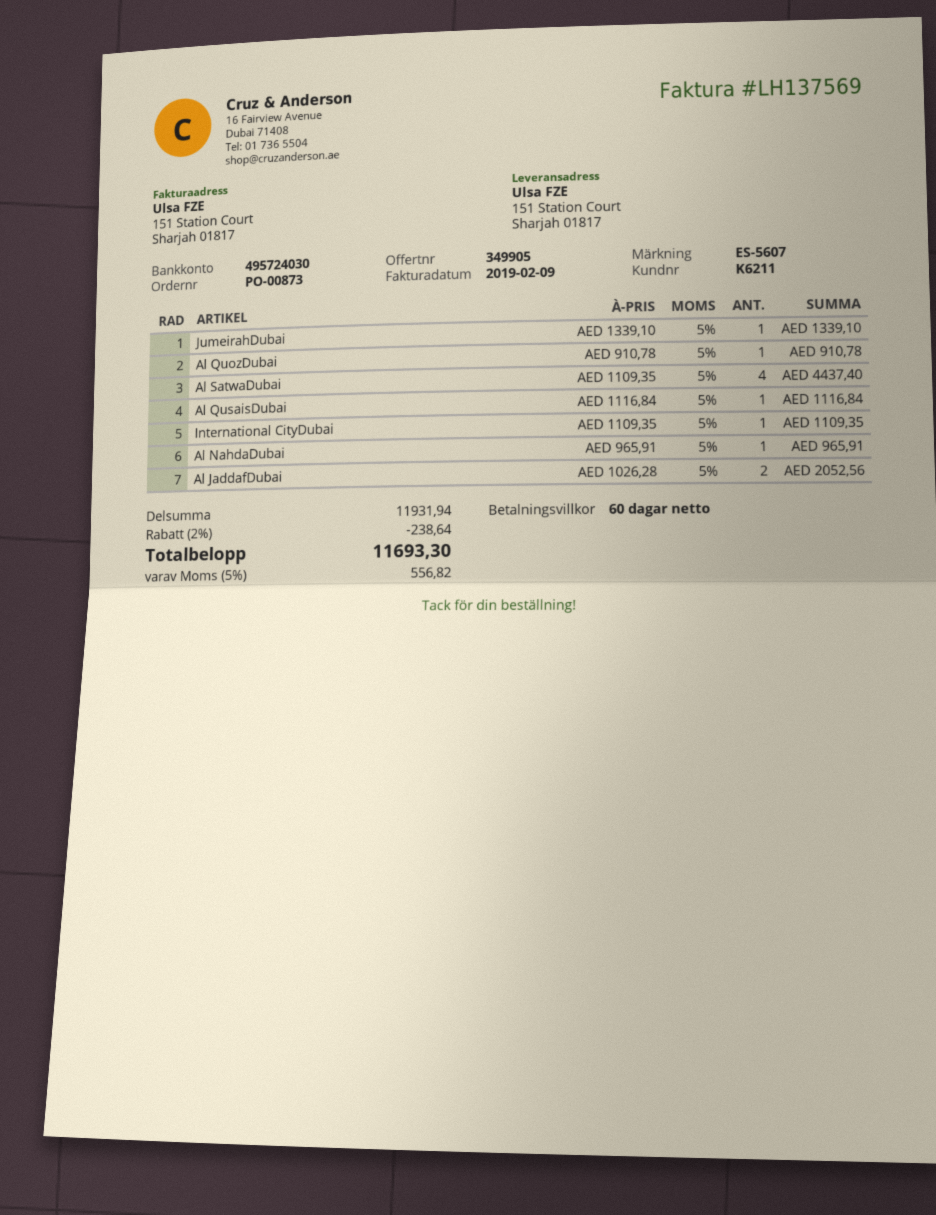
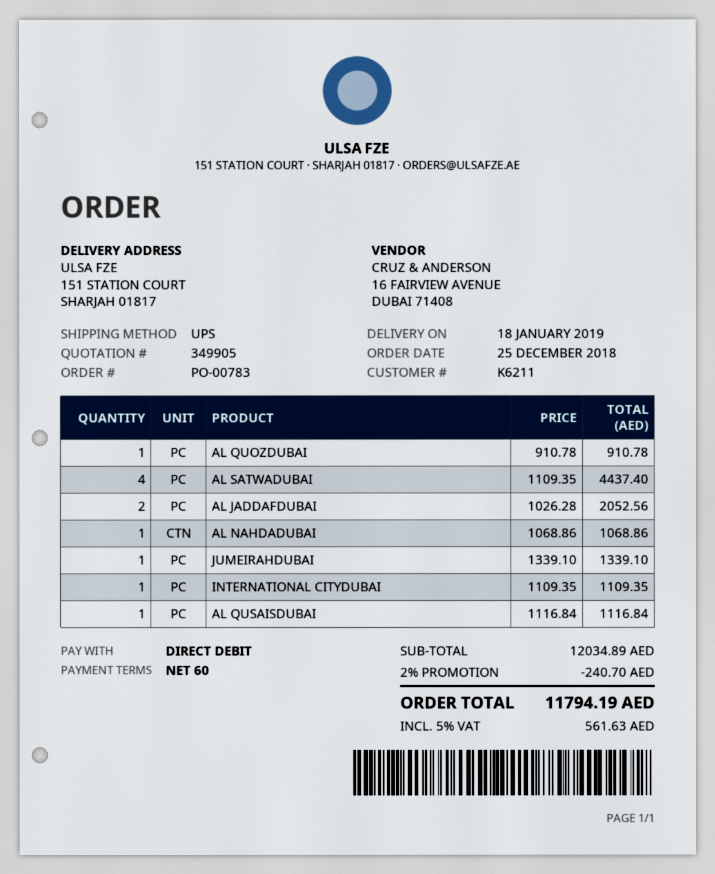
order number: PO-00873 -> PO-00783
Al NahdaDubai: 1 x 965.91 = 965.91 -> 1 x 1068.86 = 1068.86
subtotal: 11931.94 -> 12034.89
discount: 2% = 238.64 -> 2% = 240.70
tax: 5% = 556.82 -> 5% = 561.63
total: 11693.30 -> 11794.19

